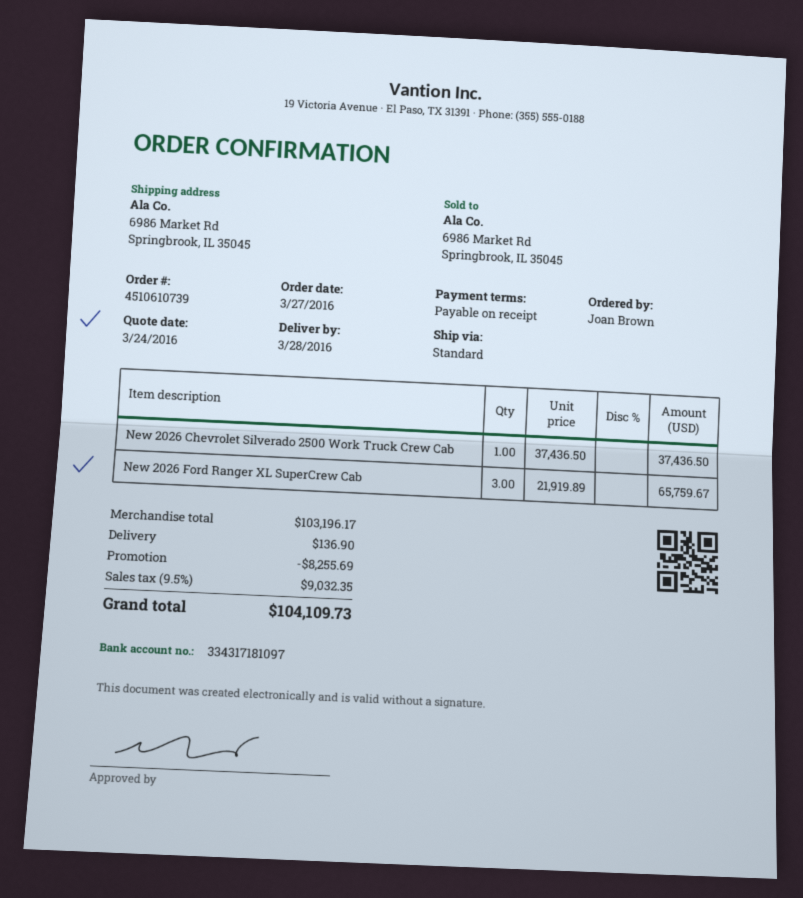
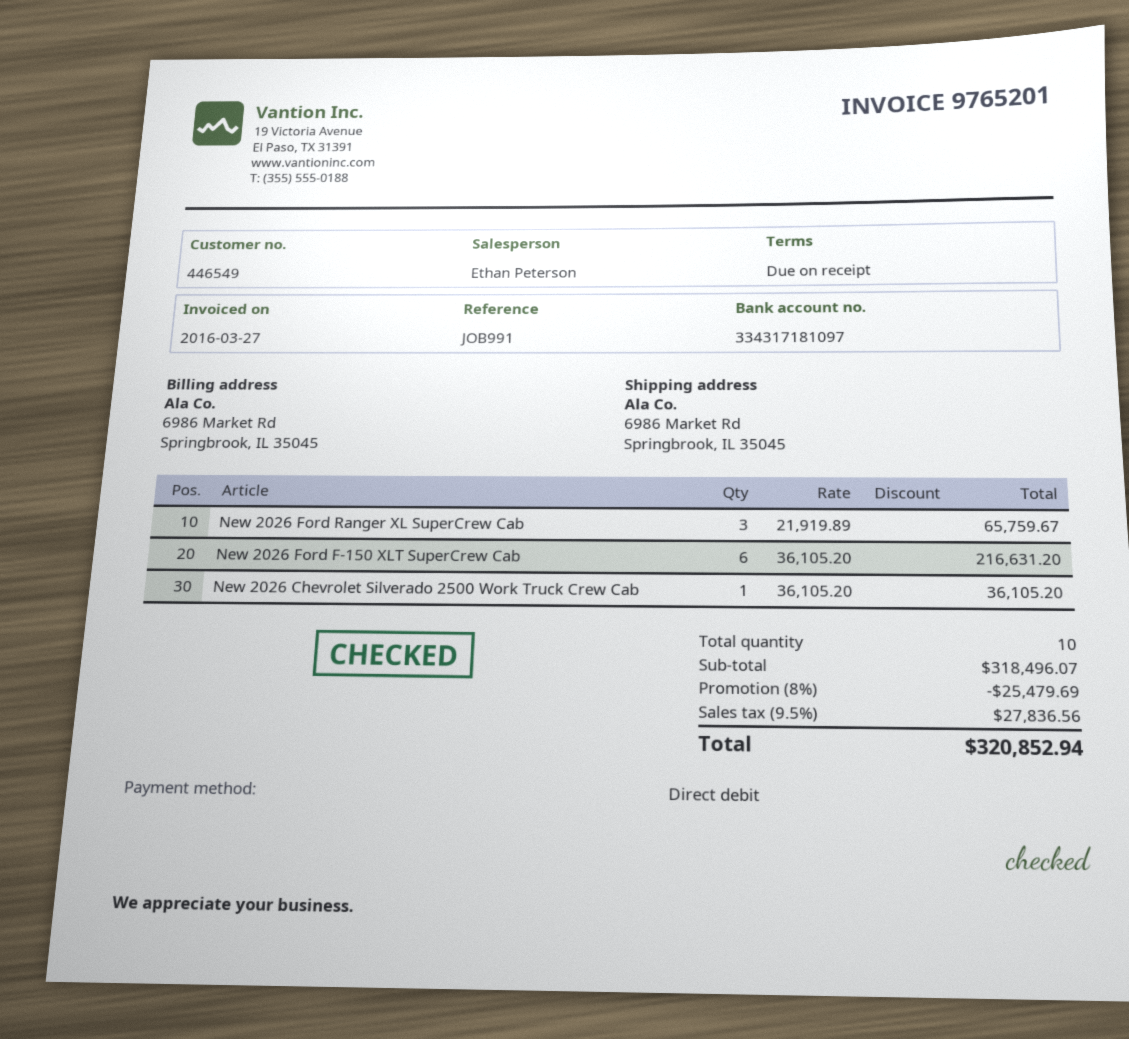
New 2026 Chevrolet Silverado 2500 Work Truck Crew Cab: 1 x 37436.50 = 37436.50 -> 1 x 36105.20 = 36105.20
New 2026 Ford F-150 XLT SuperCrew Cab: none -> 6 x 36105.20 = 216631.20
subtotal: 103196.17 -> 318496.07
discount: 8255.69 -> 25479.69
shipping: 136.90 -> none
tax: 9.5% = 9032.35 -> 9.5% = 27836.56
total: 104109.73 -> 320852.94

